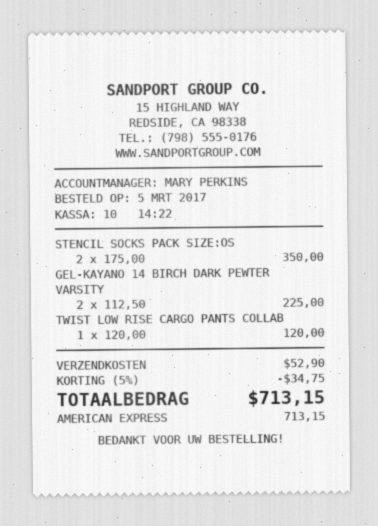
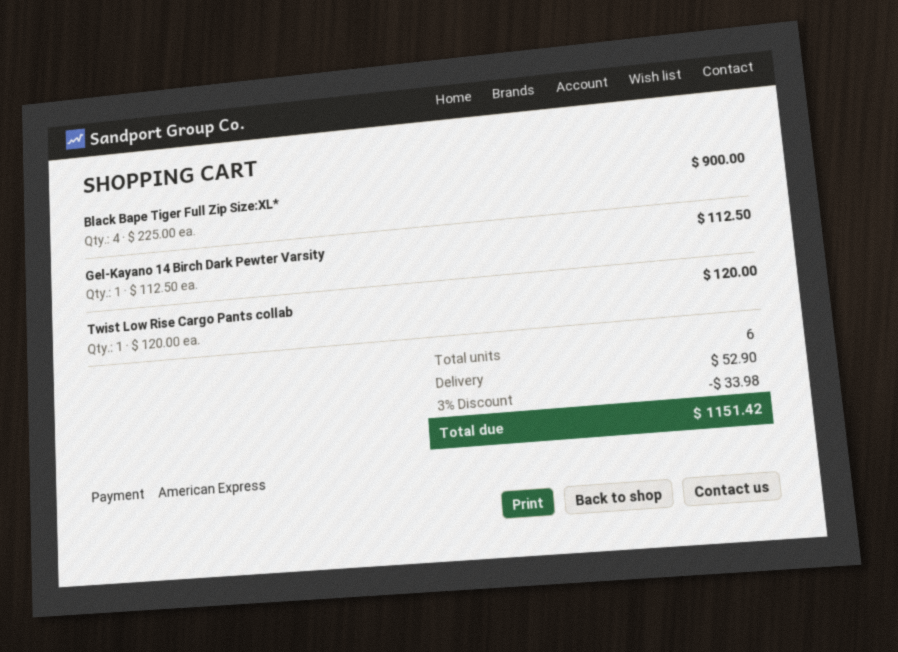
STENCIL SOCKS PACK SIZE:OS: 2 x 175.00 = 350.00 -> none
GEL-KAYANO 14 BIRCH DARK PEWTER VARSITY: 2 x 112.50 = 225.00 -> 1 x 112.50 = 112.50
Black Bape Tiger Full Zip Size:XL*: none -> 4 x 225.00 = 900.00
discount: 5% = 34.75 -> 3% = 33.98
total: 713.15 -> 1151.42

